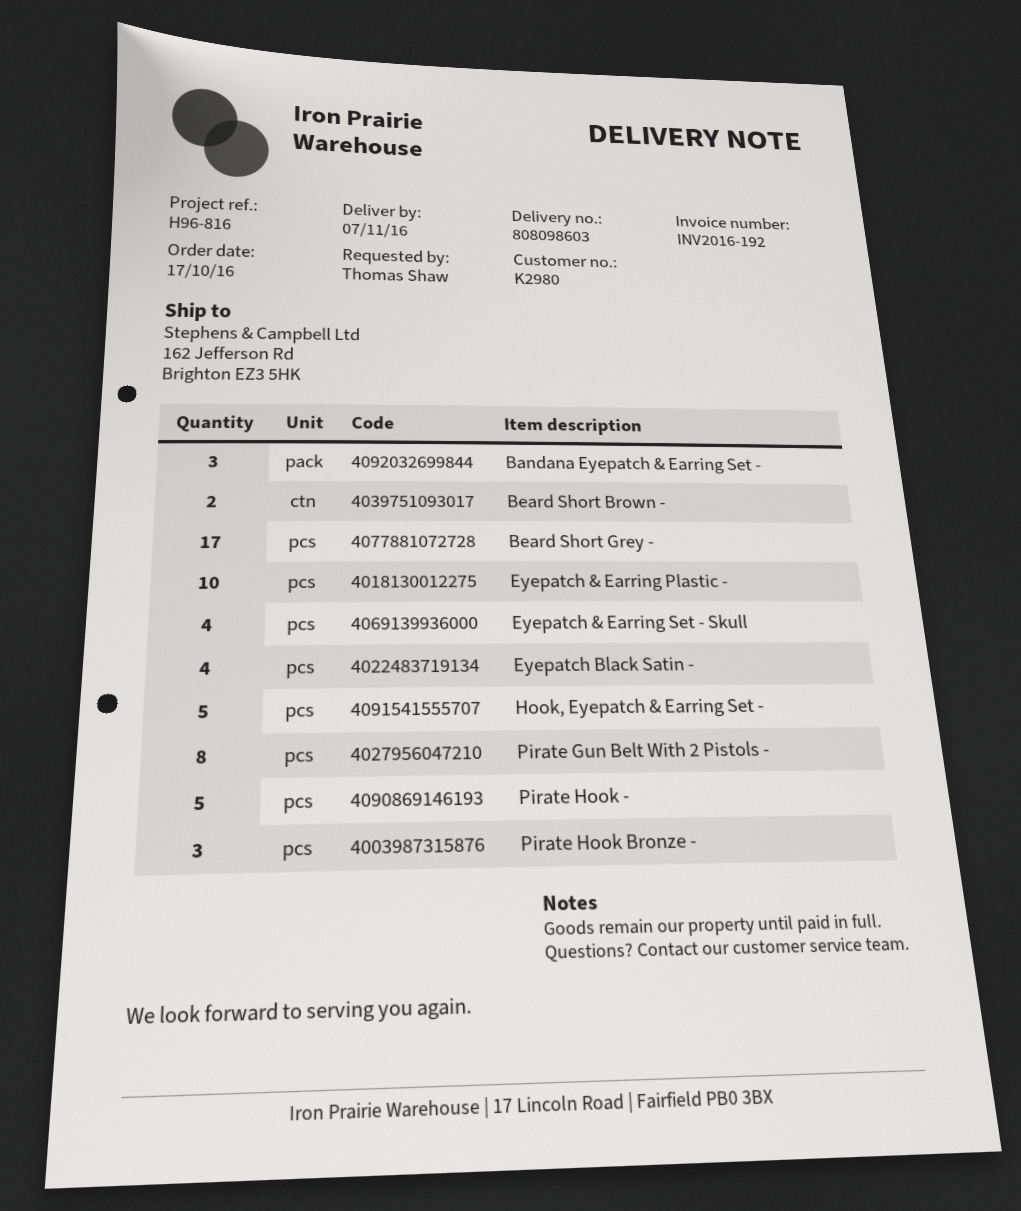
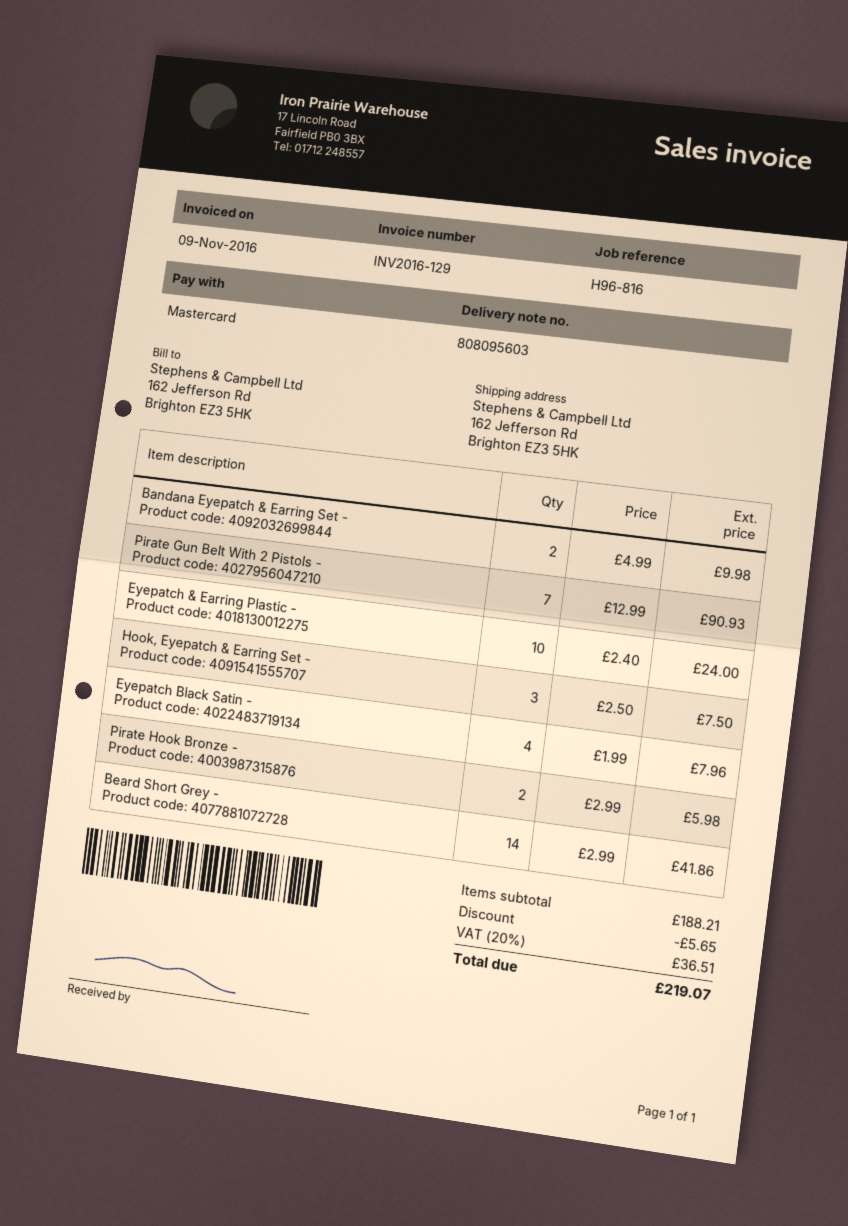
delivery note number: 808098603 -> 808095603
invoice number: INV2016-192 -> INV2016-129
Bandana Eyepatch & Earring Set -: 3 -> 2
Beard Short Brown -: 2 -> none
Beard Short Grey -: 17 -> 14
Eyepatch & Earring Set - Skull: 4 -> none
Hook, Eyepatch & Earring Set -: 5 -> 3
Pirate Gun Belt With 2 Pistols -: 8 -> 7
Pirate Hook -: 5 -> none
Pirate Hook Bronze -: 3 -> 2

